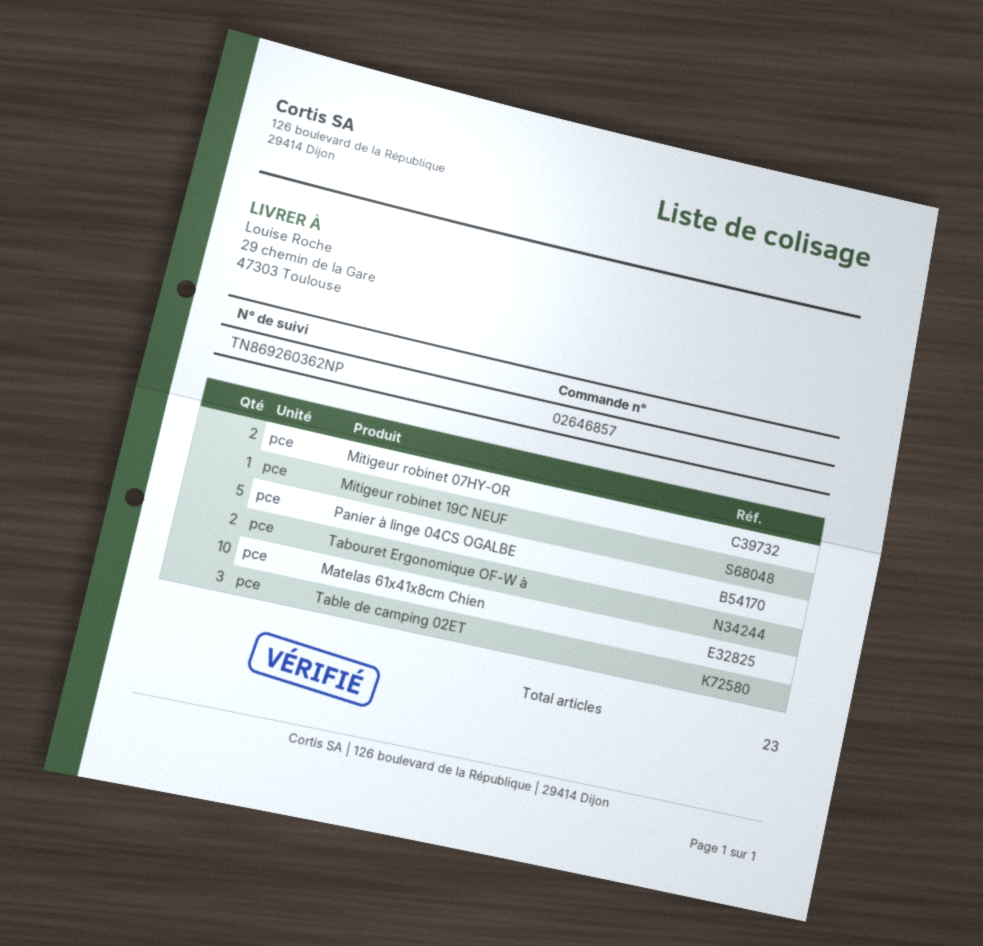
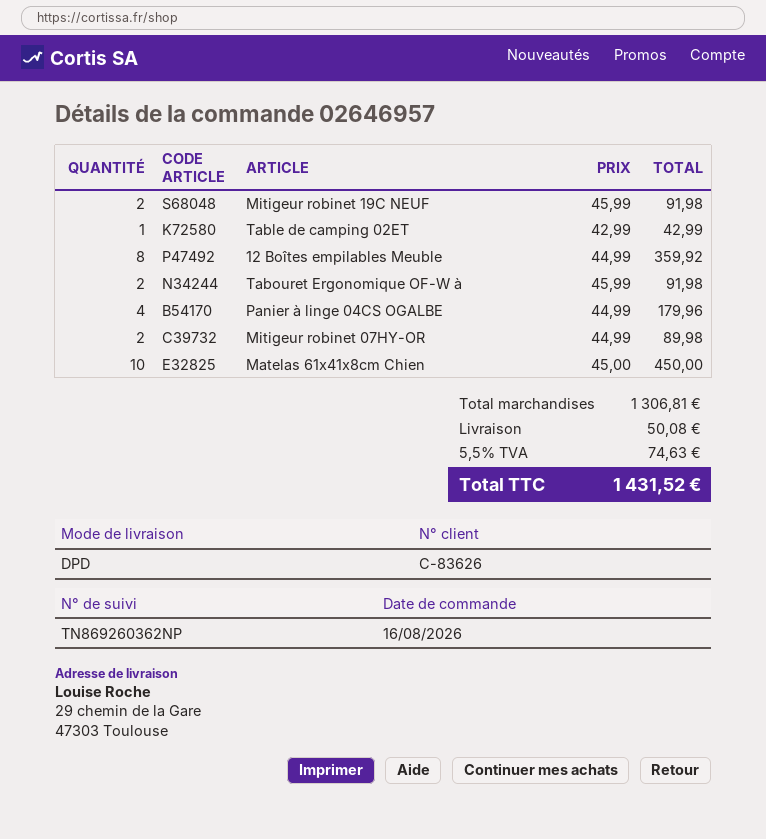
order number: 02646857 -> 02646957
Mitigeur robinet 19C NEUF: 1 -> 2
Panier à linge 04CS OGALBE: 5 -> 4
Table de camping 02ET: 3 -> 1
12 Boîtes empilables Meuble: none -> 8

